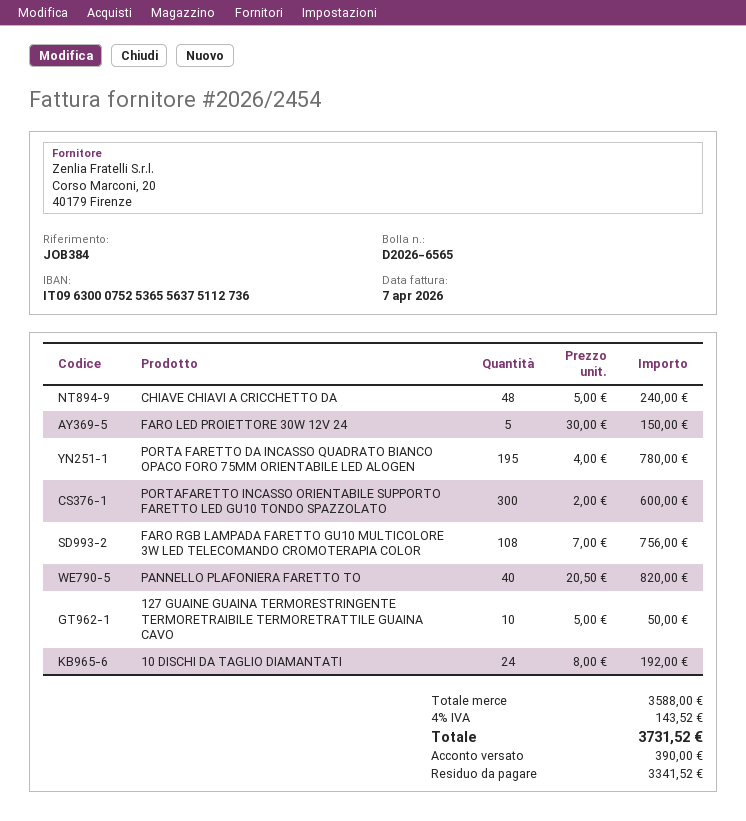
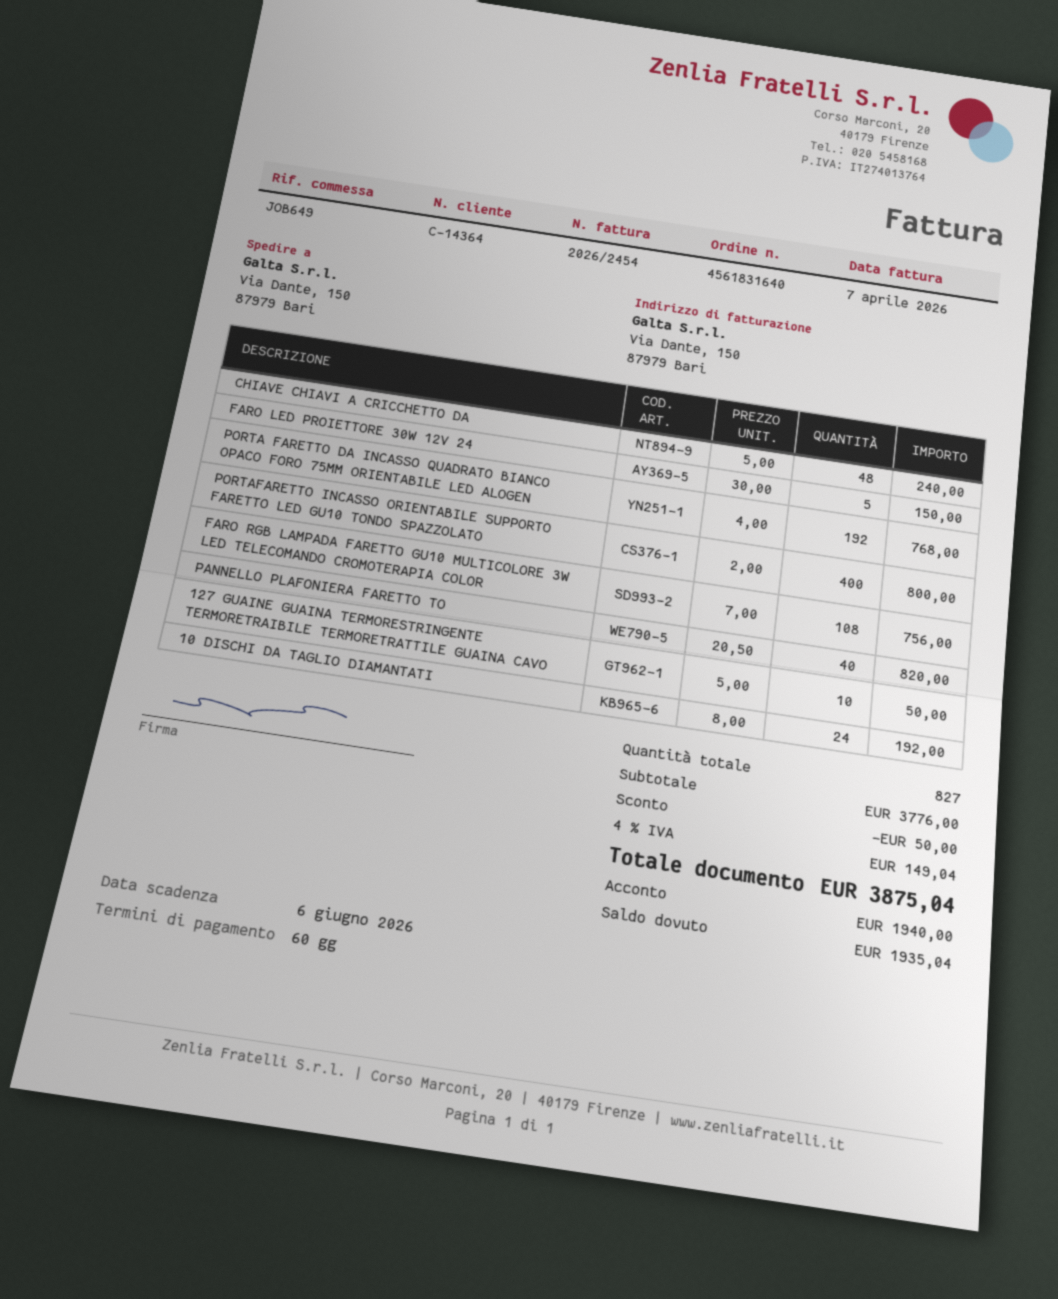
reference: JOB384 -> JOB649
PORTA FARETTO DA INCASSO QUADRATO BIANCO OPACO FORO 75MM ORIENTABILE LED ALOGEN: 195 x 4.00 = 780.00 -> 192 x 4.00 = 768.00
PORTAFARETTO INCASSO ORIENTABILE SUPPORTO FARETTO LED GU10 TONDO SPAZZOLATO: 300 x 2.00 = 600.00 -> 400 x 2.00 = 800.00
subtotal: 3588.00 -> 3776.00
discount: none -> 50.00
tax: 4% = 143.52 -> 4% = 149.04
total: 3731.52 -> 3875.04
deposit: 390.00 -> 1940.00
balance: 3341.52 -> 1935.04

